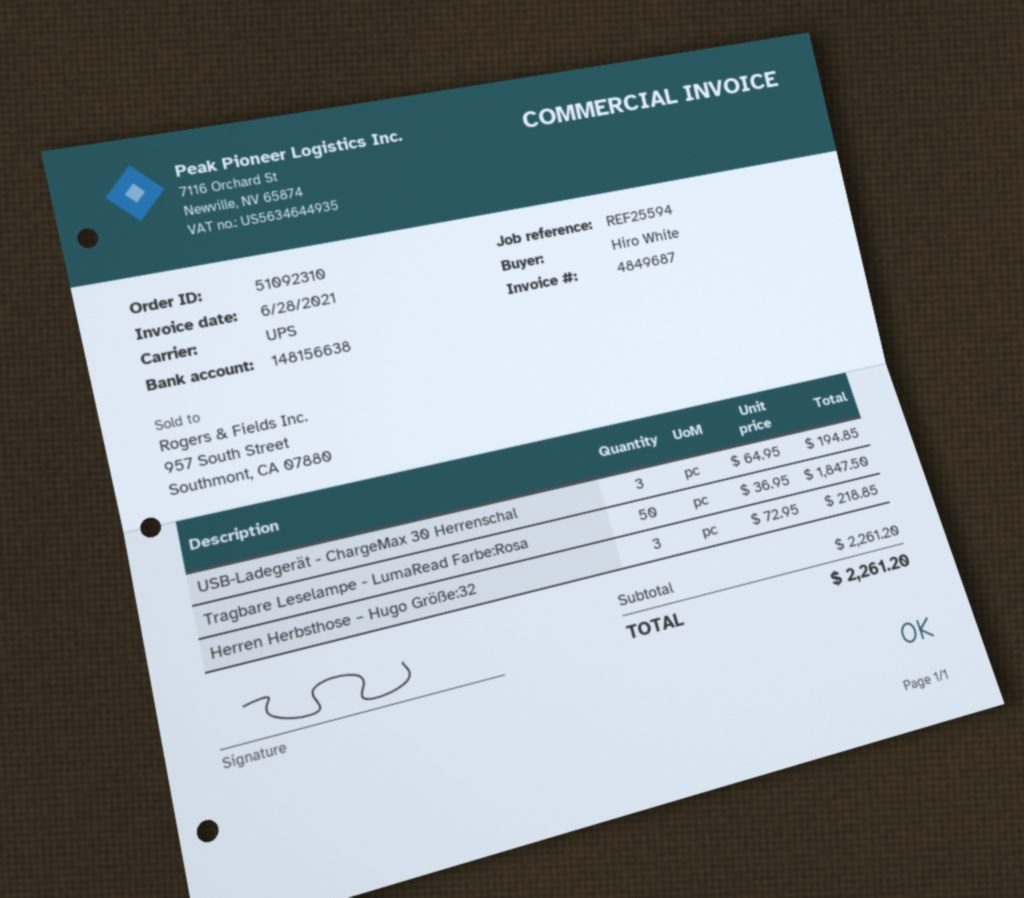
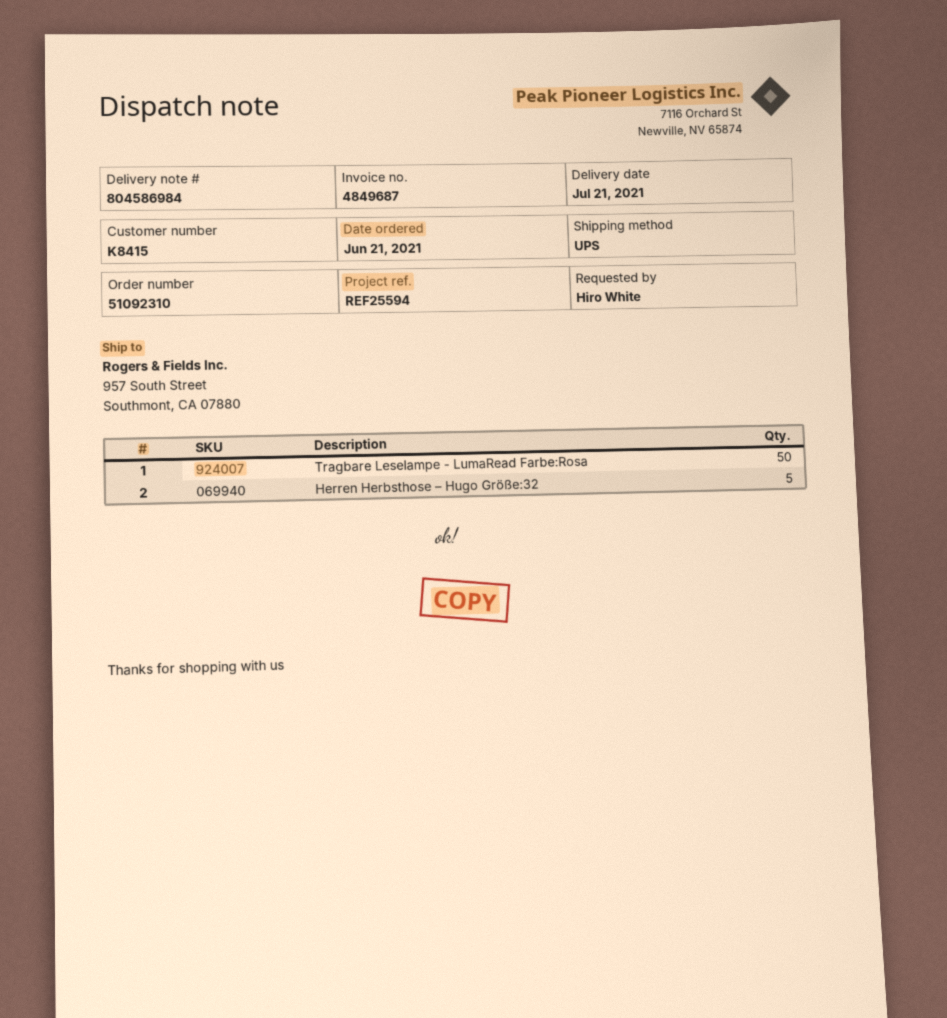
USB-Ladegerät - ChargeMax 30 Herrenschal: 3 -> none
Herren Herbsthose – Hugo Größe:32: 3 -> 5

